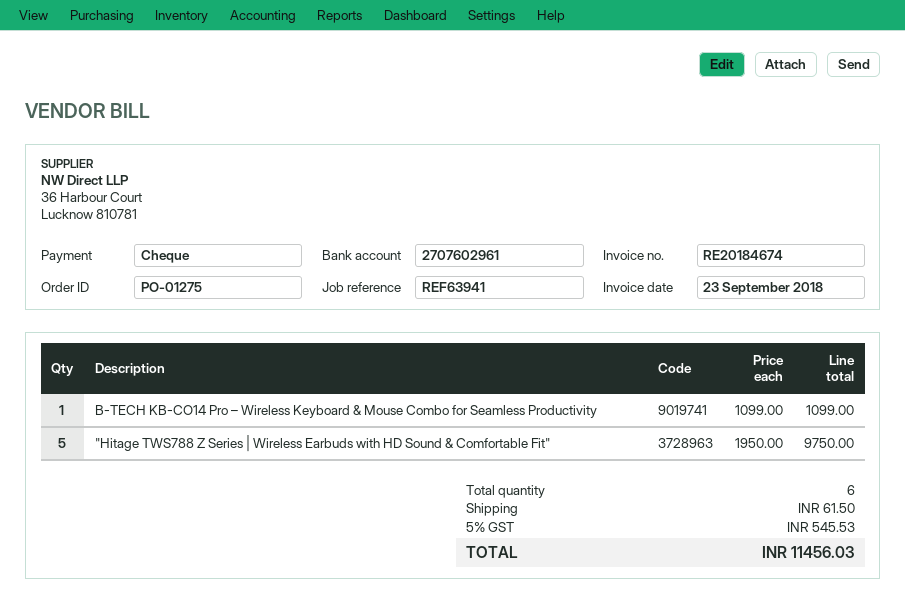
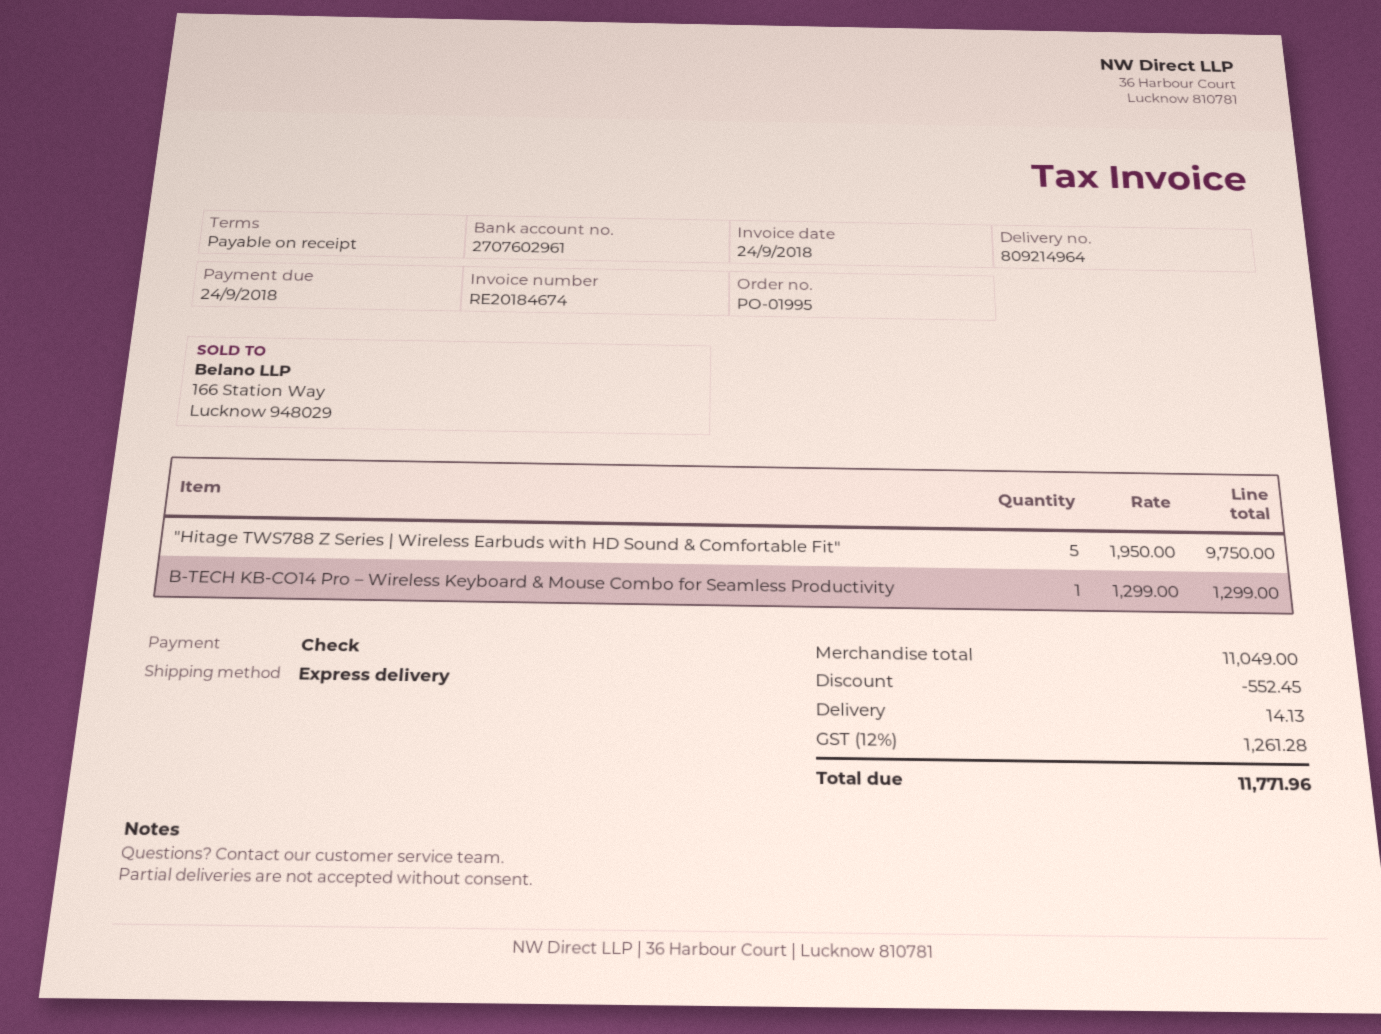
order number: PO-01275 -> PO-01995
invoice date: 2018-09-23 -> 2018-09-24
B-TECH KB-CO14 Pro – Wireless Keyboard & Mouse Combo for Seamless Productivity: 1 x 1099.00 = 1099.00 -> 1 x 1299.00 = 1299.00
discount: none -> 552.45
shipping: 61.50 -> 14.13
tax: 5% = 545.53 -> 12% = 1261.28
total: 11456.03 -> 11771.96

